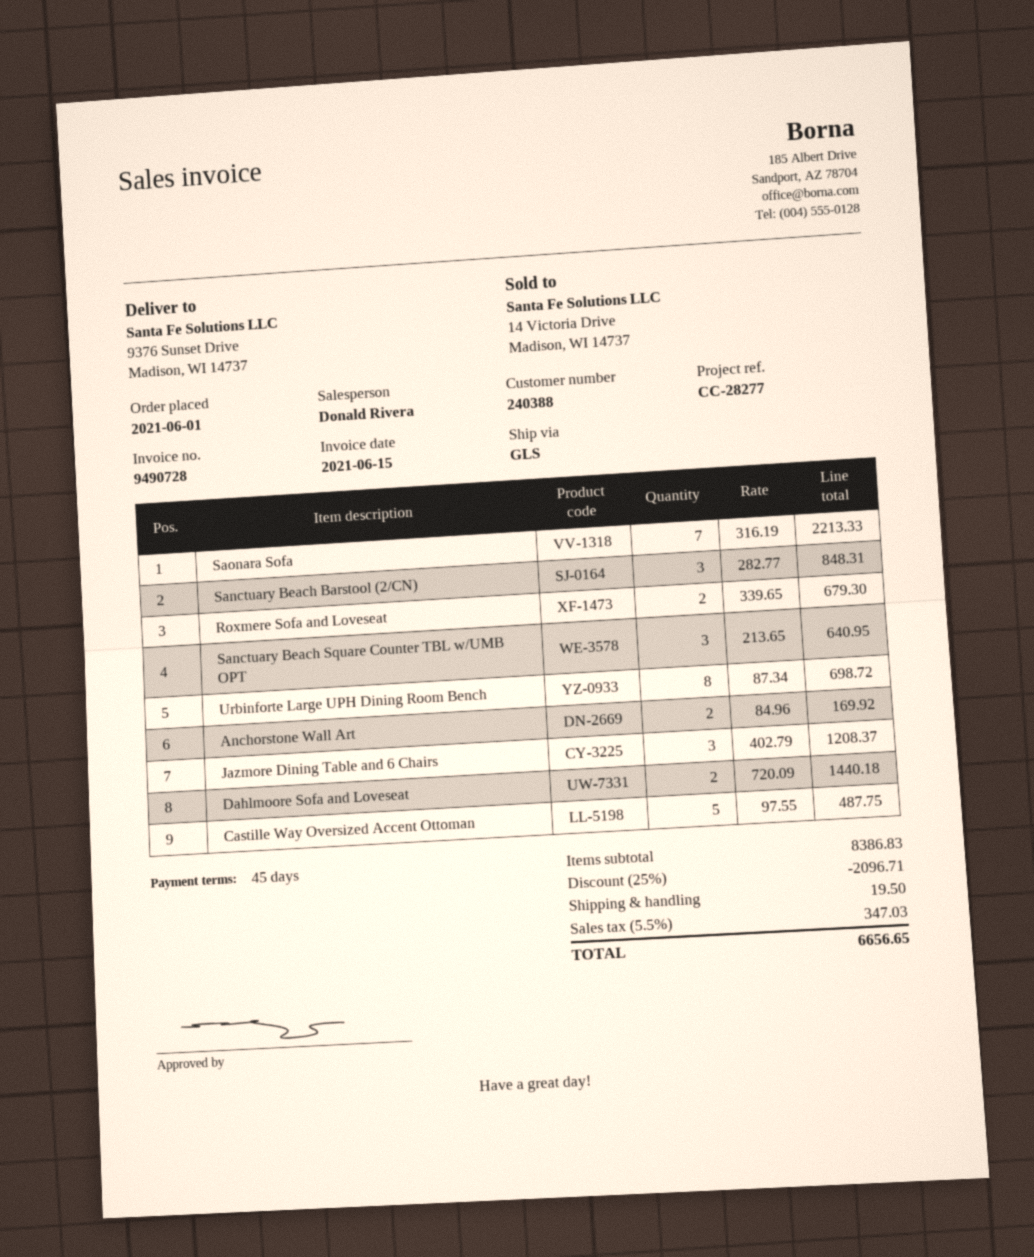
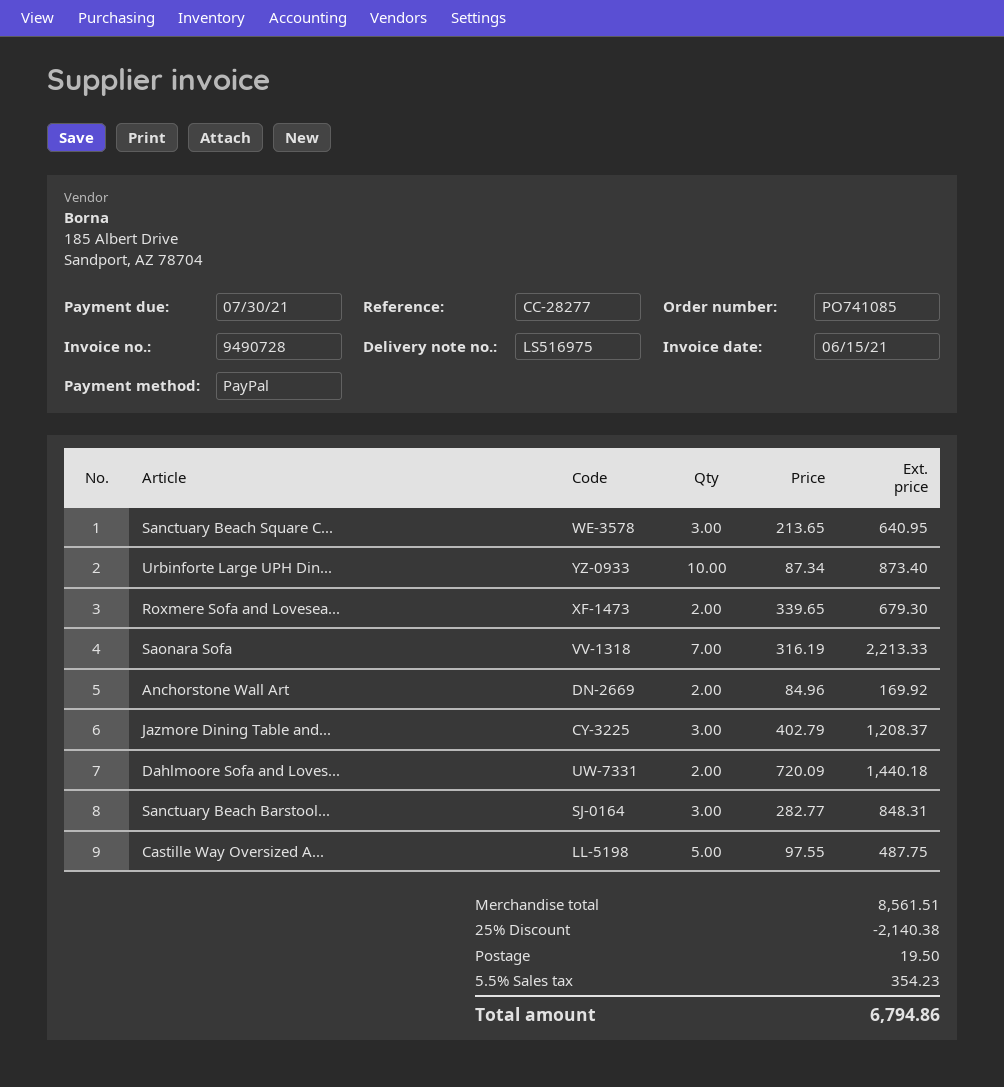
Urbinforte Large UPH Dining Room Bench: 8 x 87.34 = 698.72 -> 10 x 87.34 = 873.40
subtotal: 8386.83 -> 8561.51
discount: 25% = 2096.71 -> 25% = 2140.38
tax: 5.5% = 347.03 -> 5.5% = 354.23
total: 6656.65 -> 6794.86

